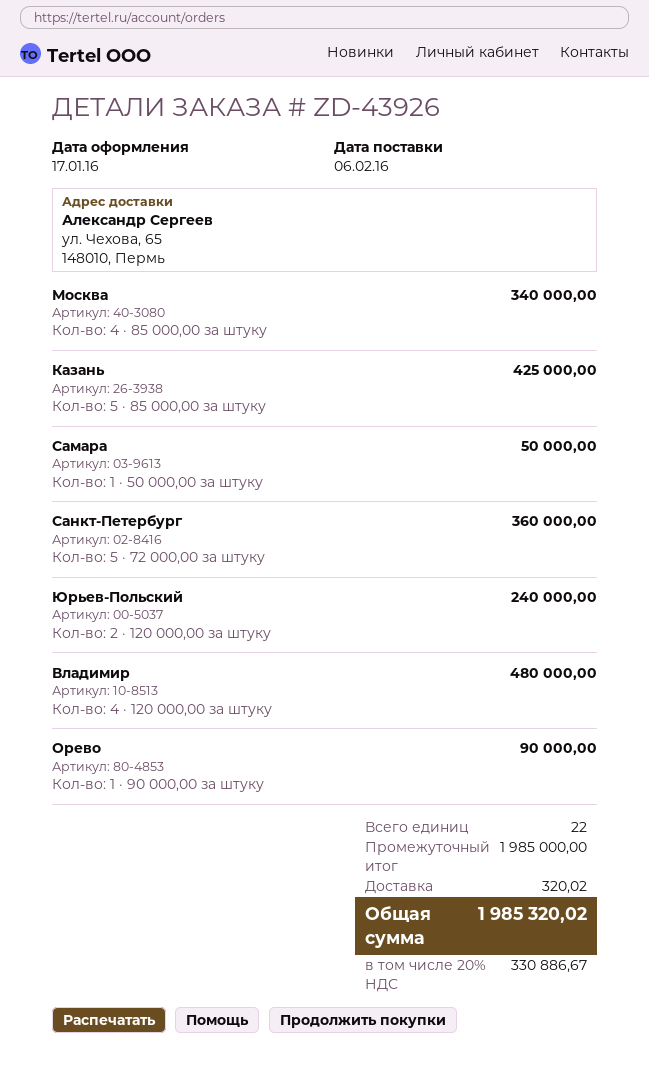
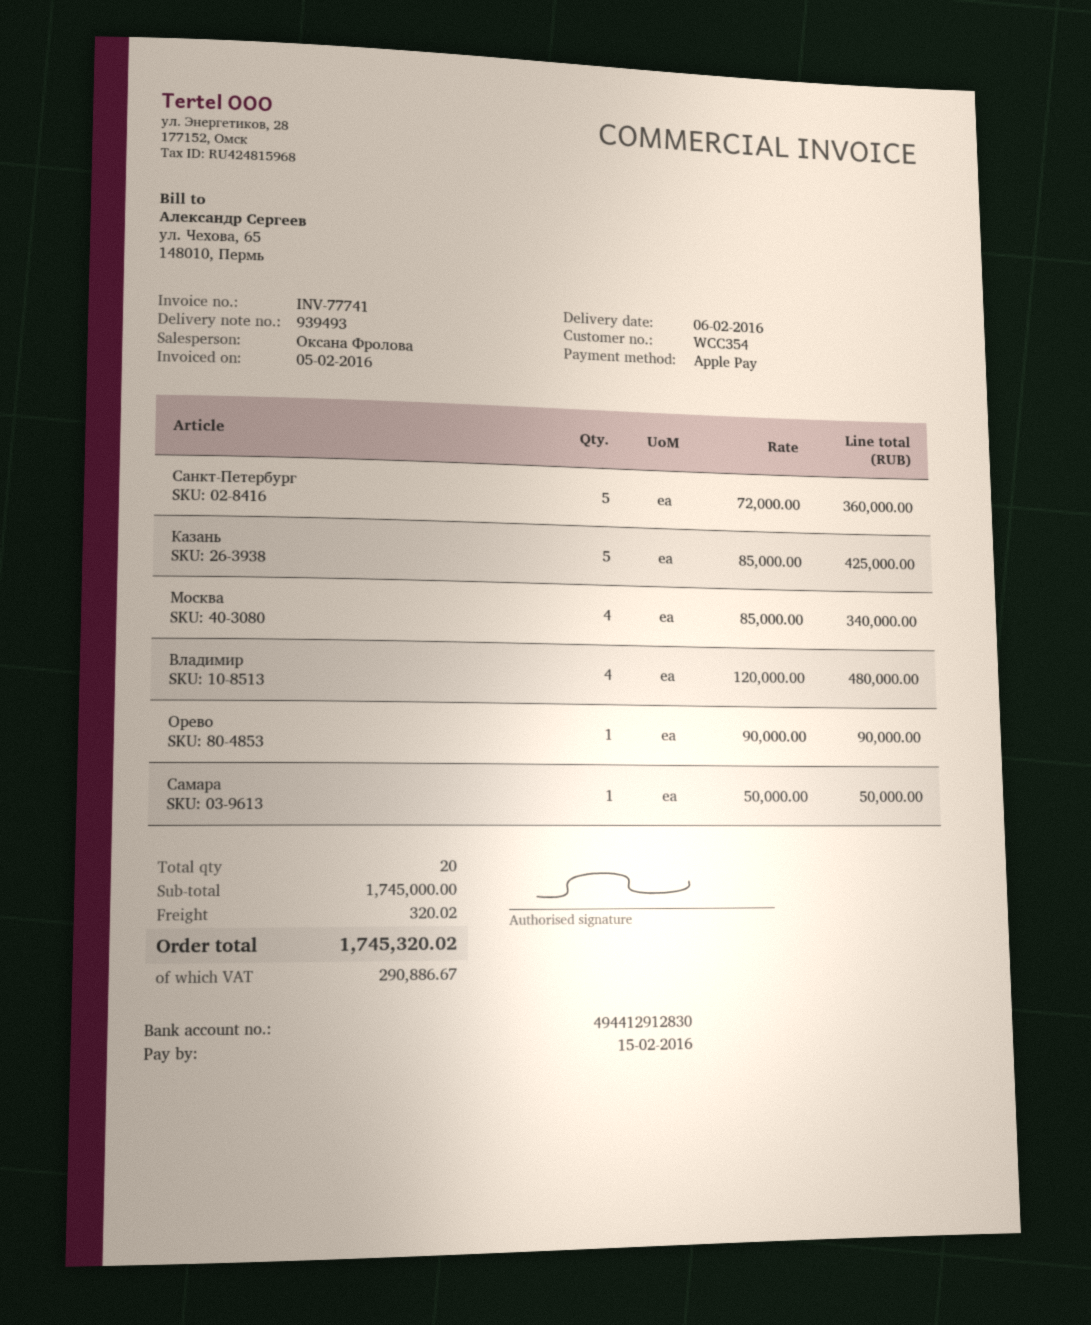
Юрьев-Польский: 2 x 120000.00 = 240000.00 -> none
total quantity: 22 -> 20
subtotal: 1985000.00 -> 1745000.00
tax: 330886.67 -> 290886.67
total: 1985320.02 -> 1745320.02

